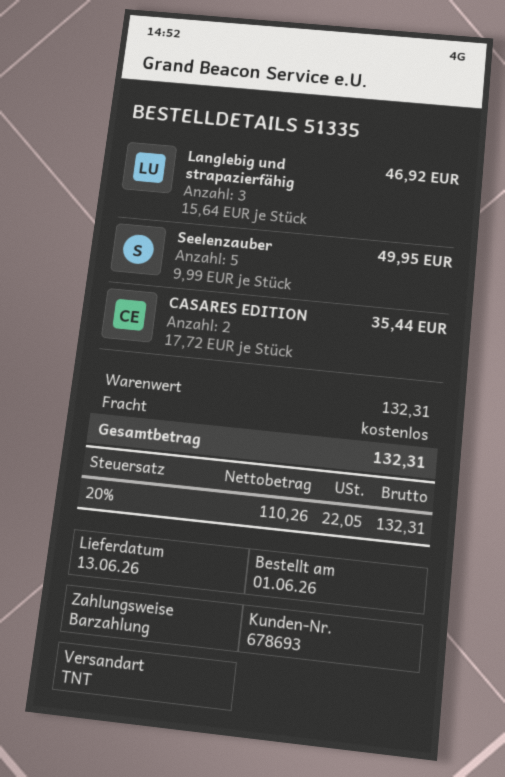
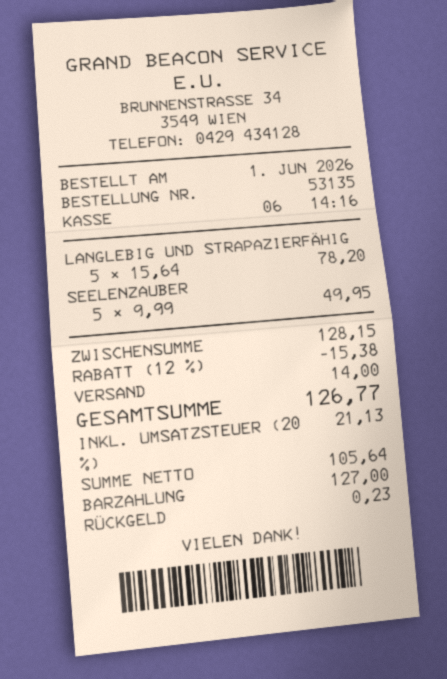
order number: 51335 -> 53135
Langlebig und strapazierfähig: 3 x 15.64 = 46.92 -> 5 x 15.64 = 78.20
CASARES EDITION: 2 x 17.72 = 35.44 -> none
subtotal: 132.31 -> 128.15
discount: none -> 12% = 15.38
shipping: 0.00 -> 14.00
net: 110.26 -> 105.64
tax: 20% = 22.05 -> 20% = 21.13
total: 132.31 -> 126.77

